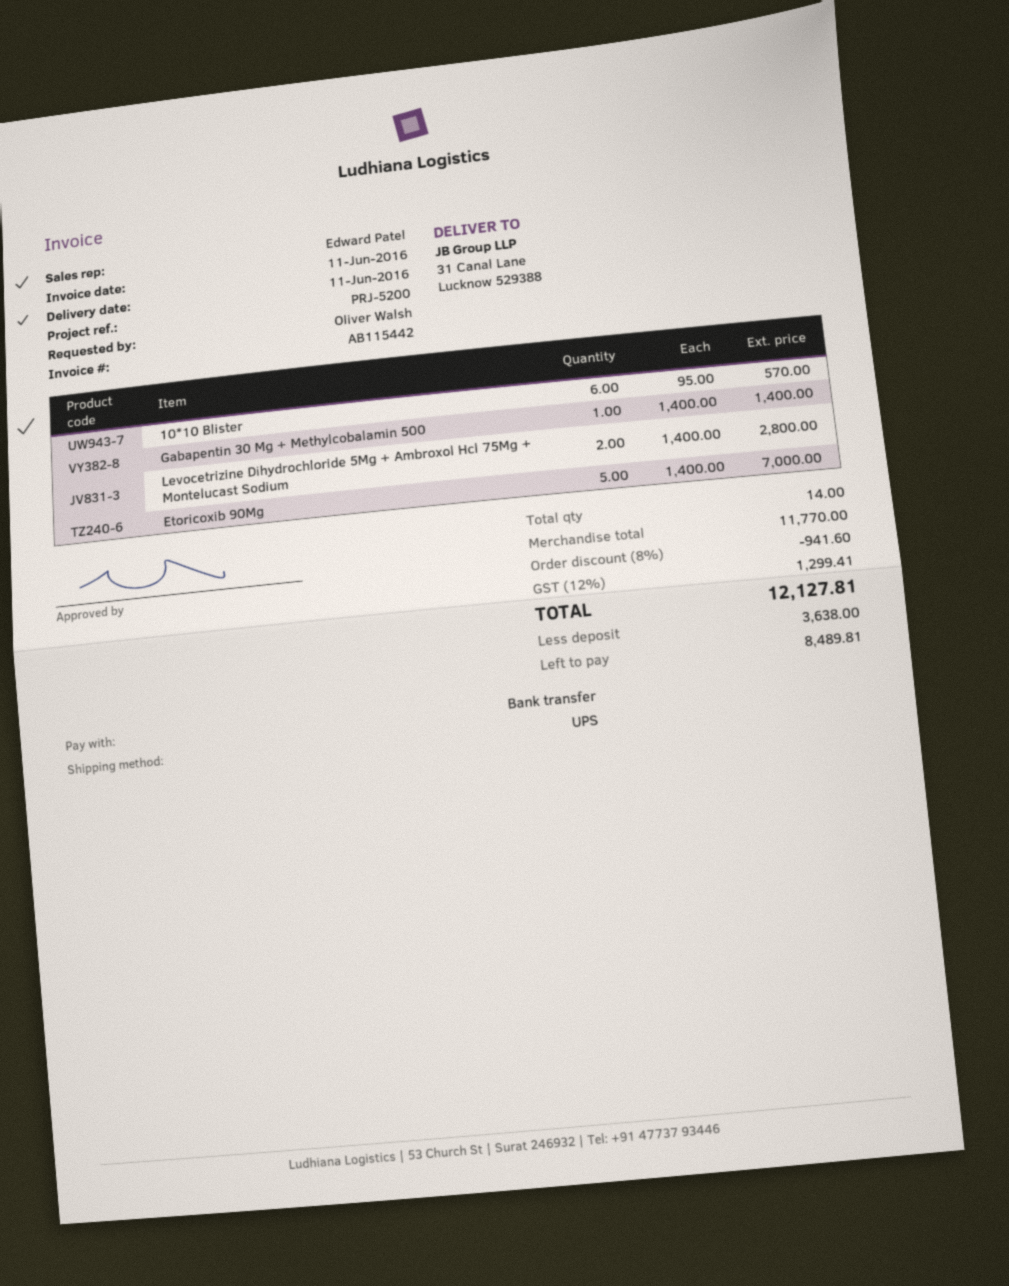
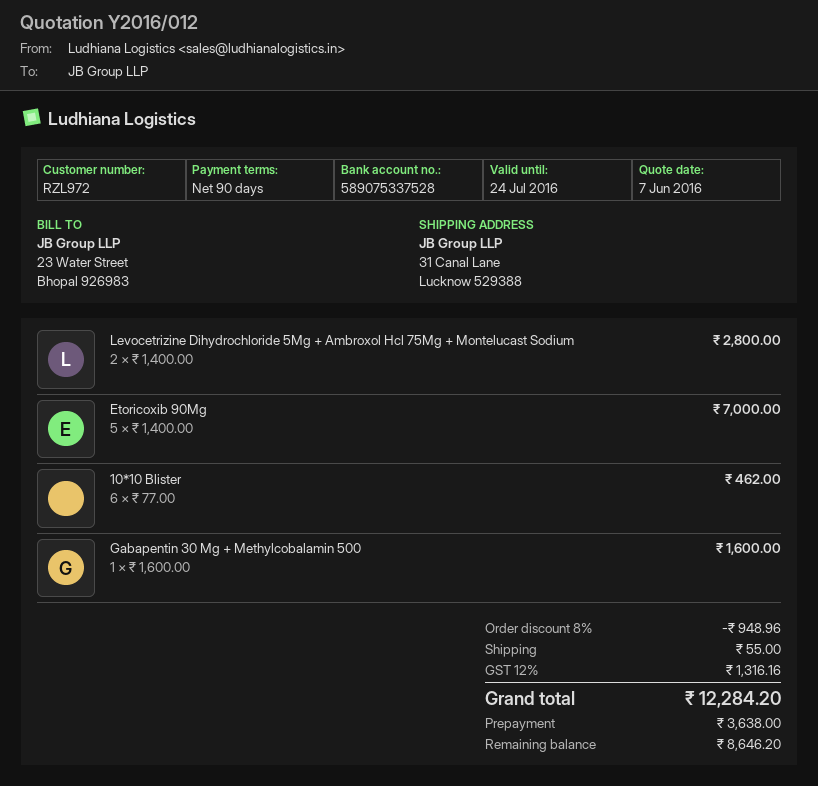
10*10 Blister: 6 x 95.00 = 570.00 -> 6 x 77.00 = 462.00
Gabapentin 30 Mg + Methylcobalamin 500: 1 x 1400.00 = 1400.00 -> 1 x 1600.00 = 1600.00
discount: 8% = 941.60 -> 8% = 948.96
shipping: none -> 55.00
tax: 12% = 1299.41 -> 12% = 1316.16
total: 12127.81 -> 12284.20
balance: 8489.81 -> 8646.20

